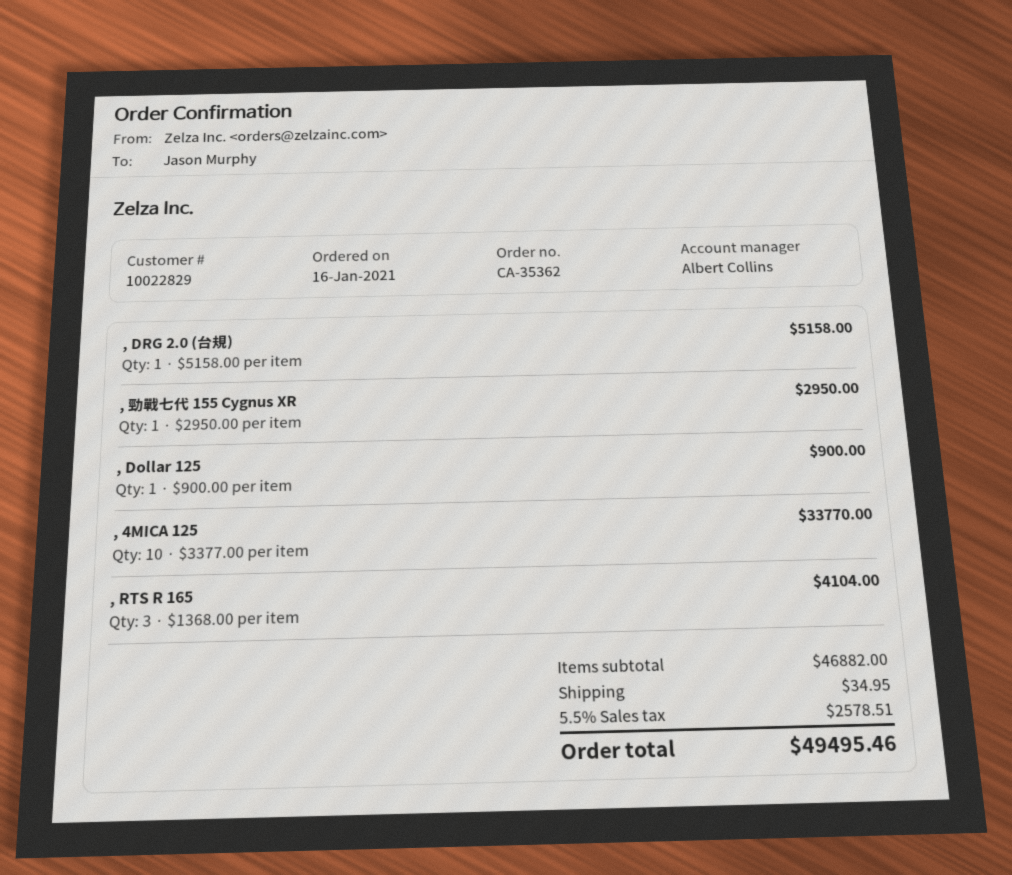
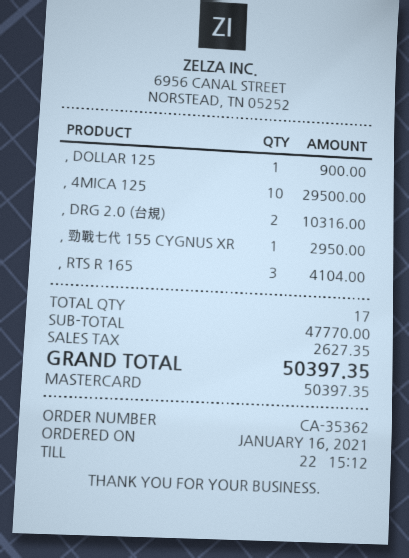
, DRG 2.0 (台規): 1 for 5158.00 -> 2 for 10316.00
, 4MICA 125: 10 for 33770.00 -> 10 for 29500.00
subtotal: 46882.00 -> 47770.00
shipping: 34.95 -> none
tax: 2578.51 -> 2627.35
total: 49495.46 -> 50397.35

